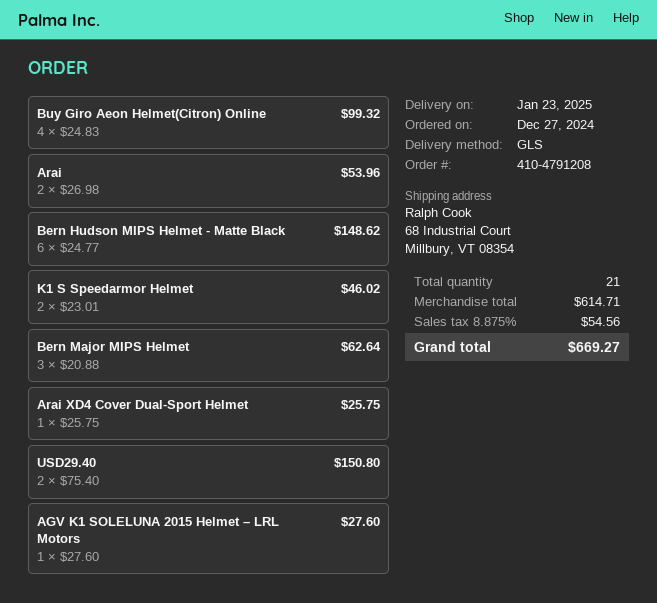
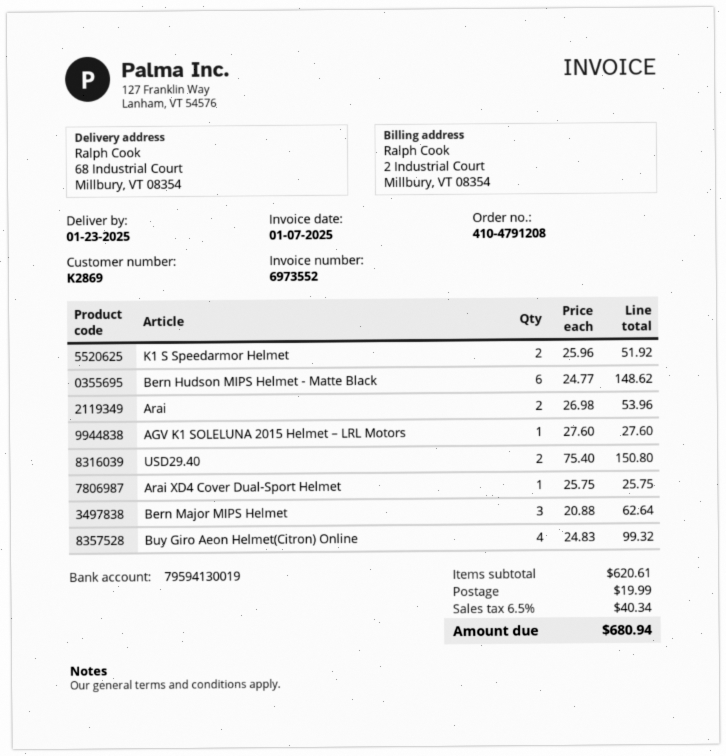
K1 S Speedarmor Helmet: 2 x 23.01 = 46.02 -> 2 x 25.96 = 51.92
subtotal: 614.71 -> 620.61
shipping: none -> 19.99
tax: 8.875% = 54.56 -> 6.5% = 40.34
total: 669.27 -> 680.94

